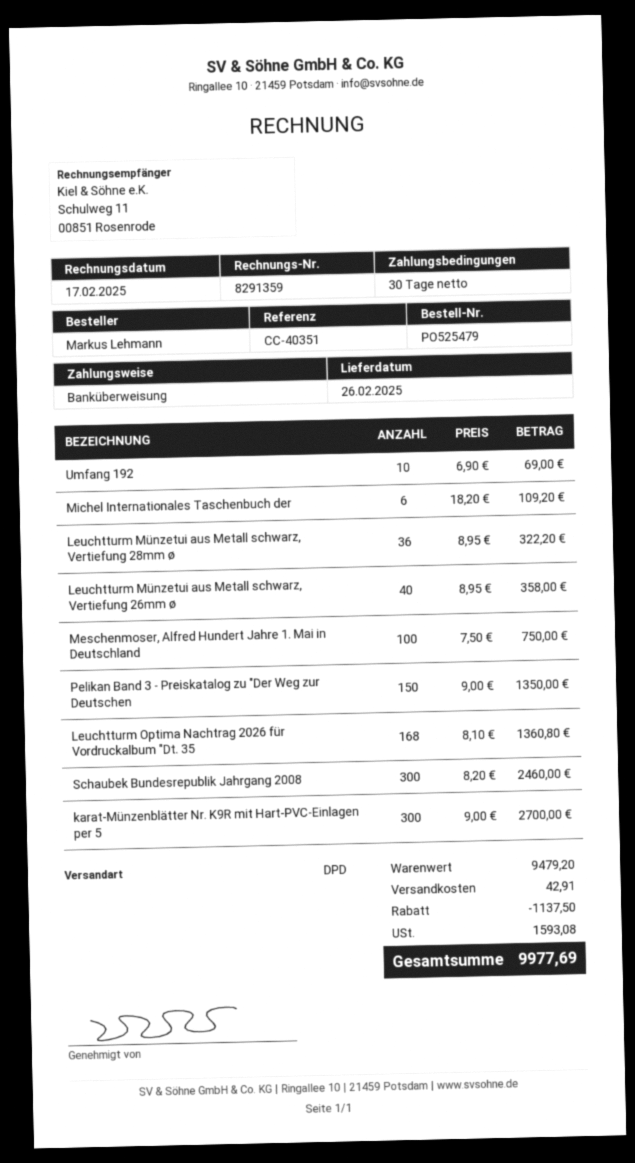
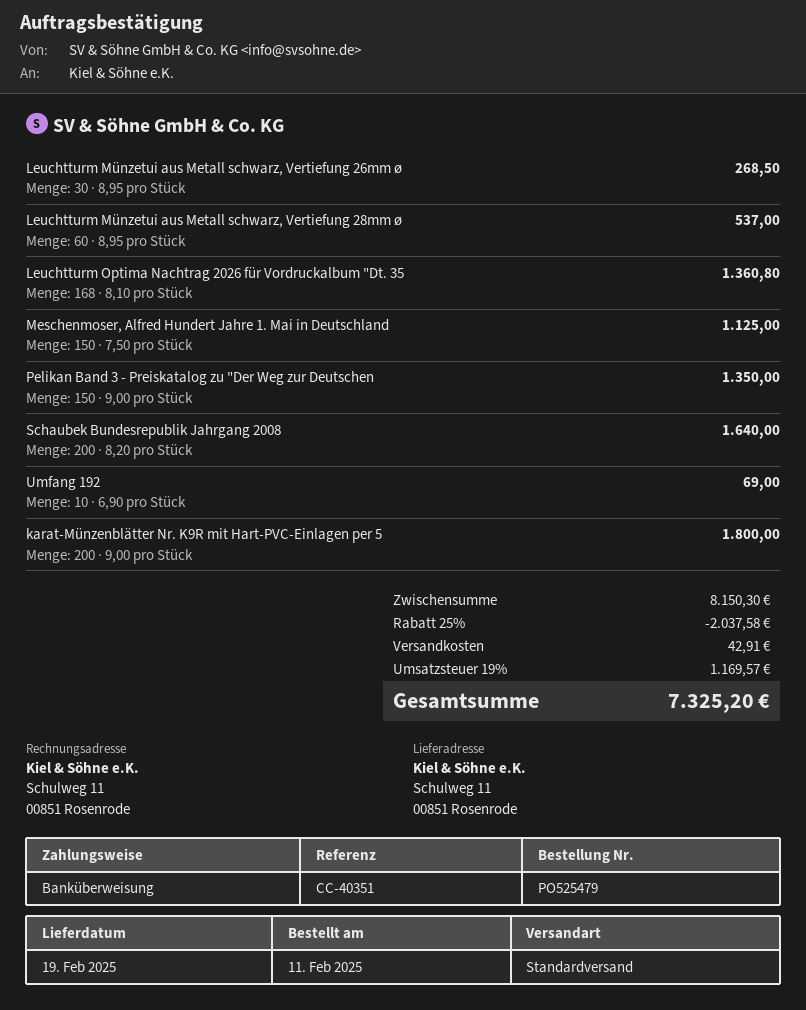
delivery date: 2025-02-26 -> 2025-02-19
shipping method: DPD -> standard
Michel Internationales Taschenbuch der: 6 x 18.20 = 109.20 -> none
Leuchtturm Münzetui aus Metall schwarz, Vertiefung 28mm ø: 36 x 8.95 = 322.20 -> 60 x 8.95 = 537.00
Leuchtturm Münzetui aus Metall schwarz, Vertiefung 26mm ø: 40 x 8.95 = 358.00 -> 30 x 8.95 = 268.50
Meschenmoser, Alfred Hundert Jahre 1. Mai in Deutschland: 100 x 7.50 = 750.00 -> 150 x 7.50 = 1125.00
Schaubek Bundesrepublik Jahrgang 2008: 300 x 8.20 = 2460.00 -> 200 x 8.20 = 1640.00
karat-Münzenblätter Nr. K9R mit Hart-PVC-Einlagen per 5: 300 x 9.00 = 2700.00 -> 200 x 9.00 = 1800.00
subtotal: 9479.20 -> 8150.30
discount: 1137.50 -> 2037.58
tax: 1593.08 -> 1169.57
total: 9977.69 -> 7325.20

